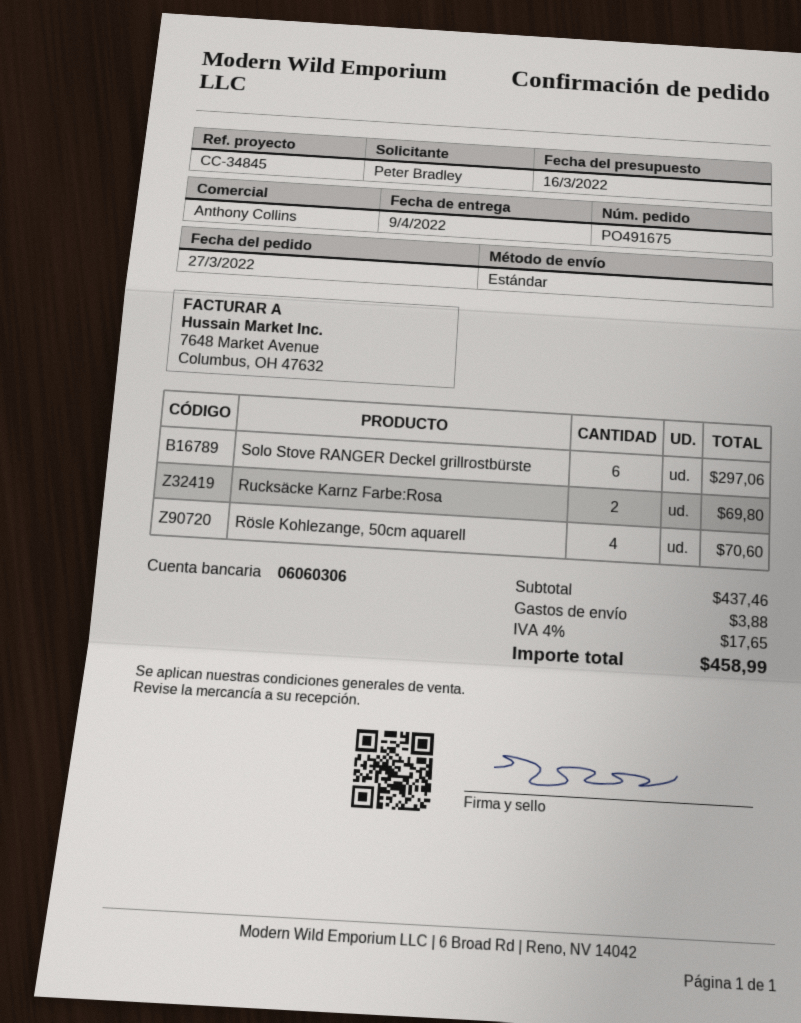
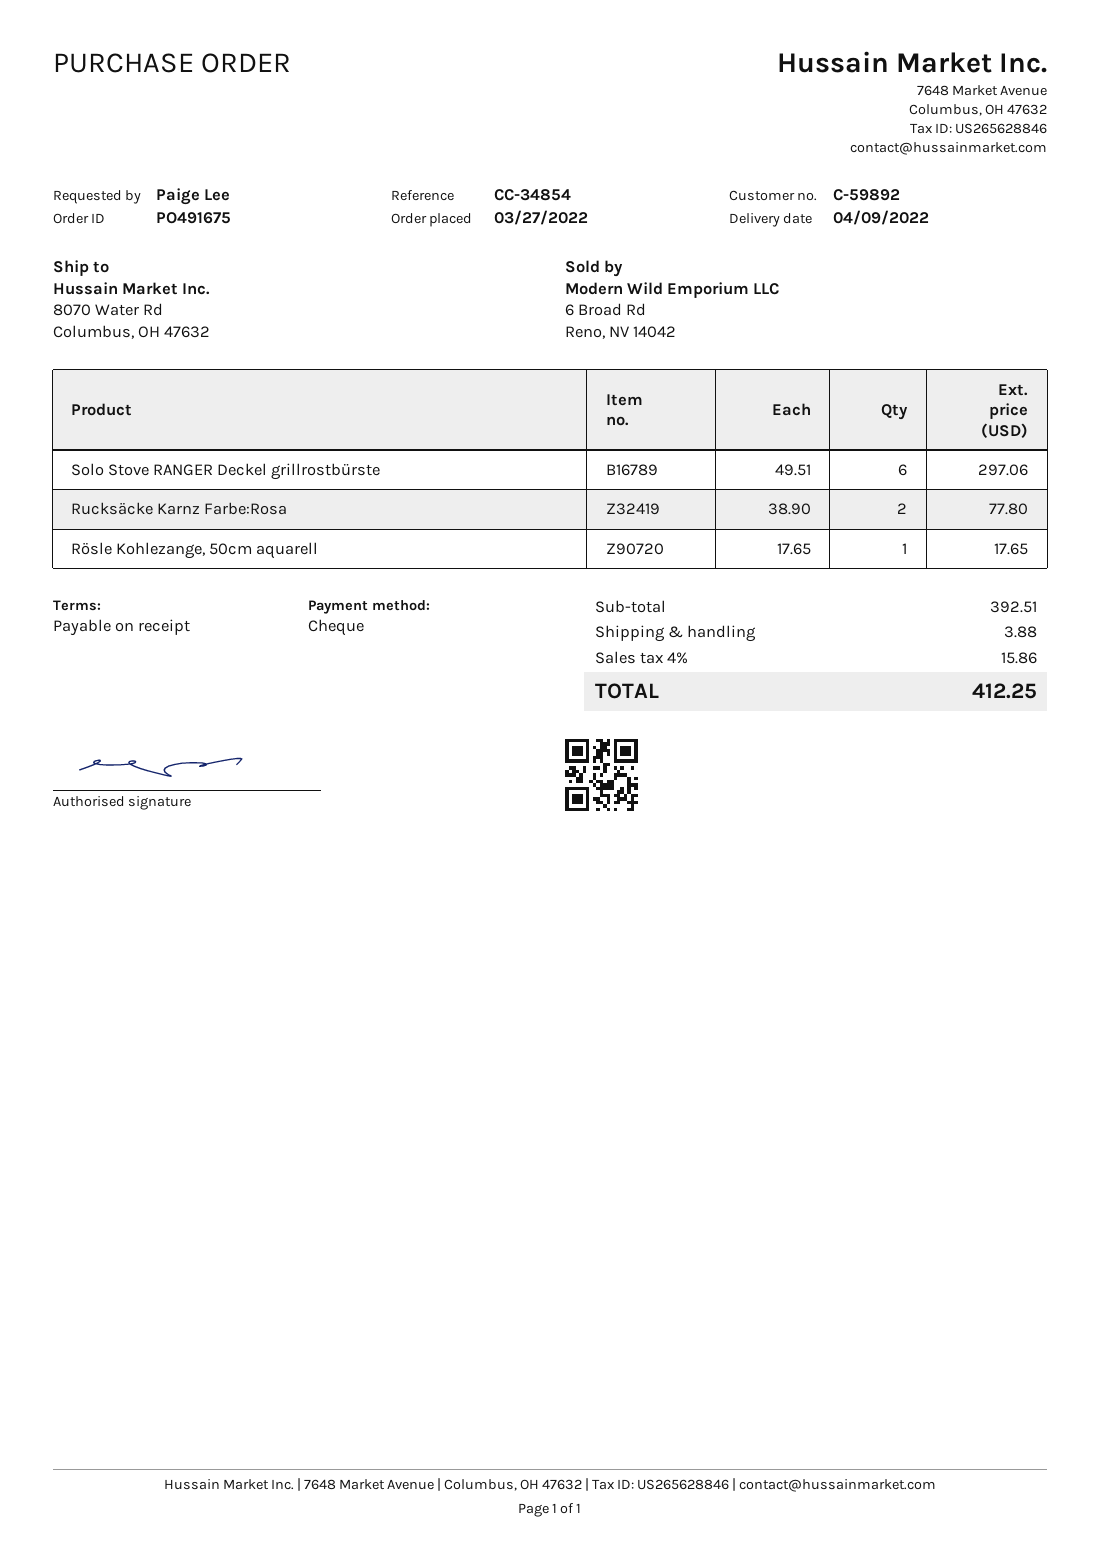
reference: CC-34845 -> CC-34854
ordered by: Peter Bradley -> Paige Lee
Rucksäcke Karnz Farbe:Rosa: 2 for 69.80 -> 2 for 77.80
Rösle Kohlezange, 50cm aquarell: 4 for 70.60 -> 1 for 17.65
subtotal: 437.46 -> 392.51
tax: 4% = 17.65 -> 4% = 15.86
total: 458.99 -> 412.25

